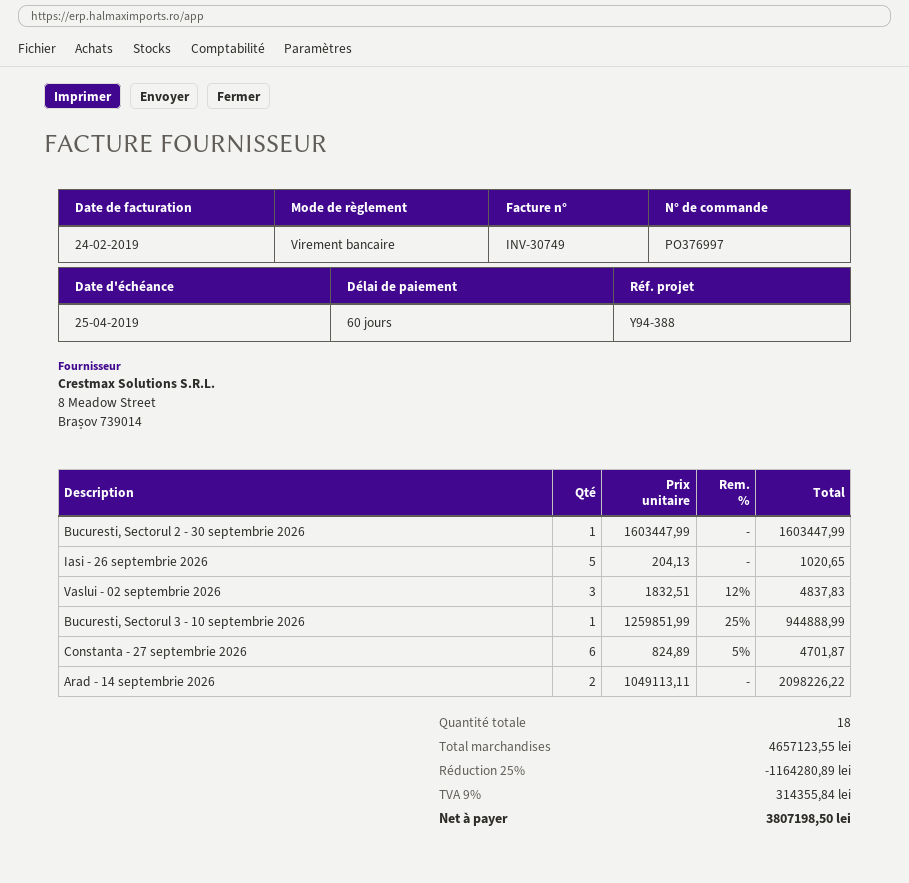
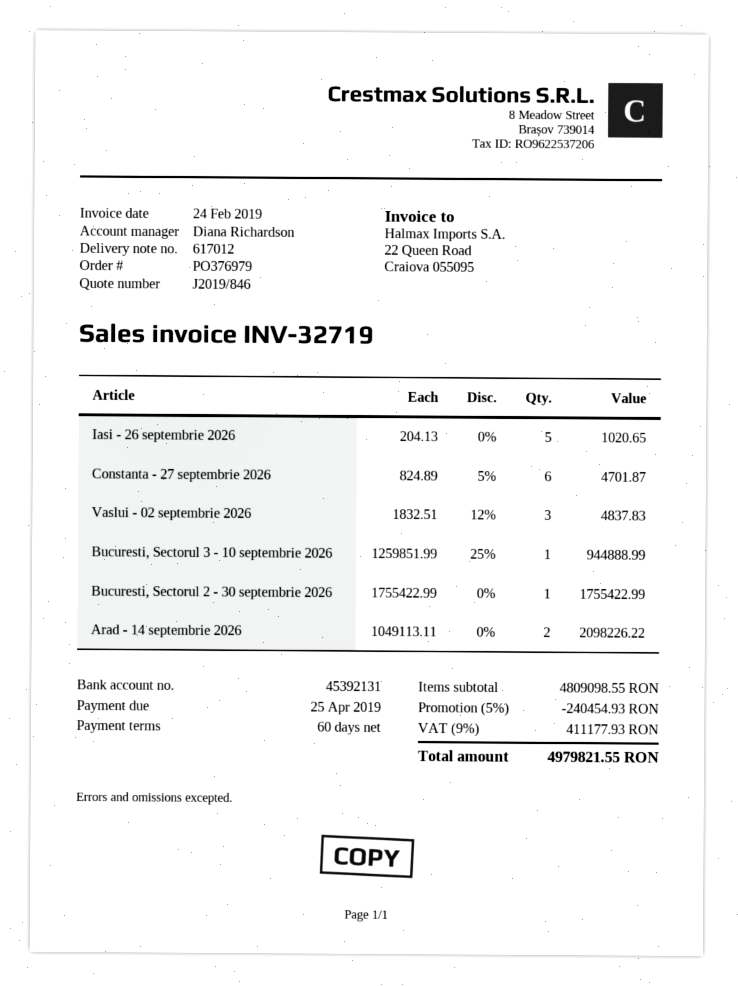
order number: PO376997 -> PO376979
invoice number: INV-30749 -> INV-32719
Bucuresti, Sectorul 2 - 30 septembrie 2026: 1 x 1603447.99 = 1603447.99 -> 1 x 1755422.99 = 1755422.99
subtotal: 4657123.55 -> 4809098.55
discount: 25% = 1164280.89 -> 5% = 240454.93
tax: 9% = 314355.84 -> 9% = 411177.93
total: 3807198.50 -> 4979821.55

